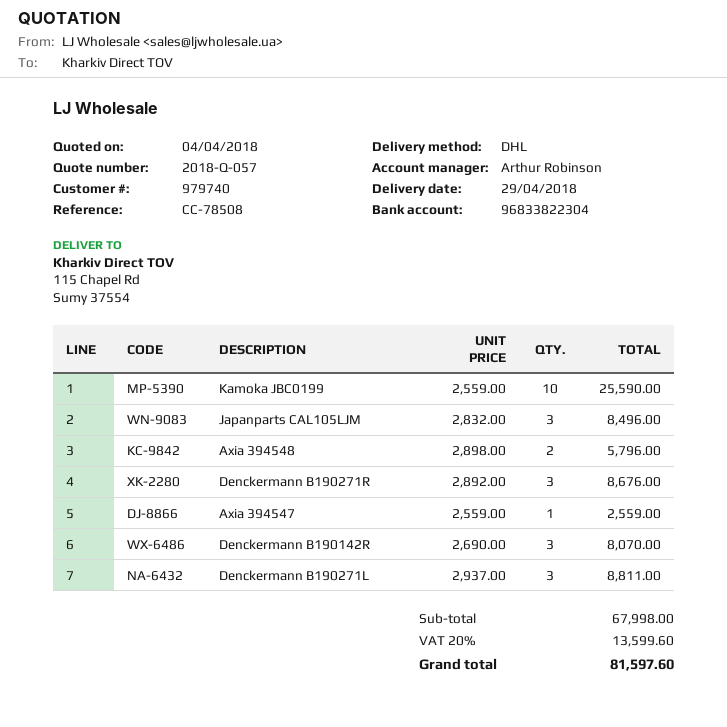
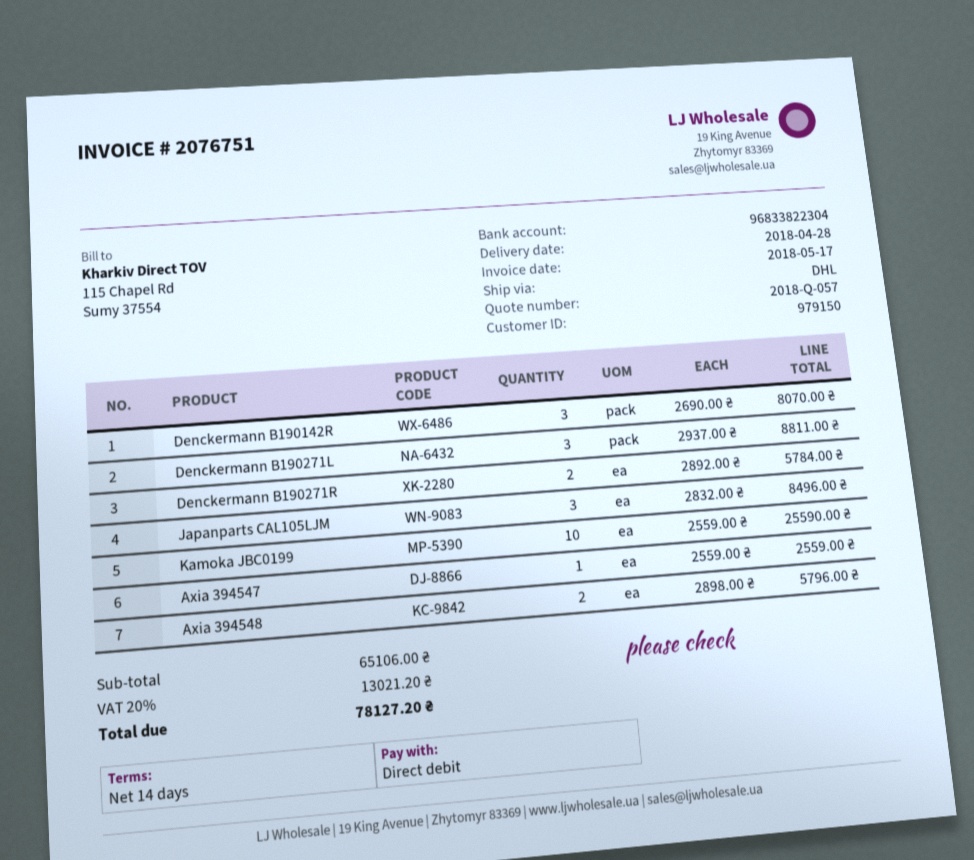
delivery date: 2018-04-29 -> 2018-04-28
customer number: 979740 -> 979150
Denckermann B190271R: 3 x 2892.00 = 8676.00 -> 2 x 2892.00 = 5784.00
subtotal: 67998.00 -> 65106.00
tax: 20% = 13599.60 -> 20% = 13021.20
total: 81597.60 -> 78127.20

